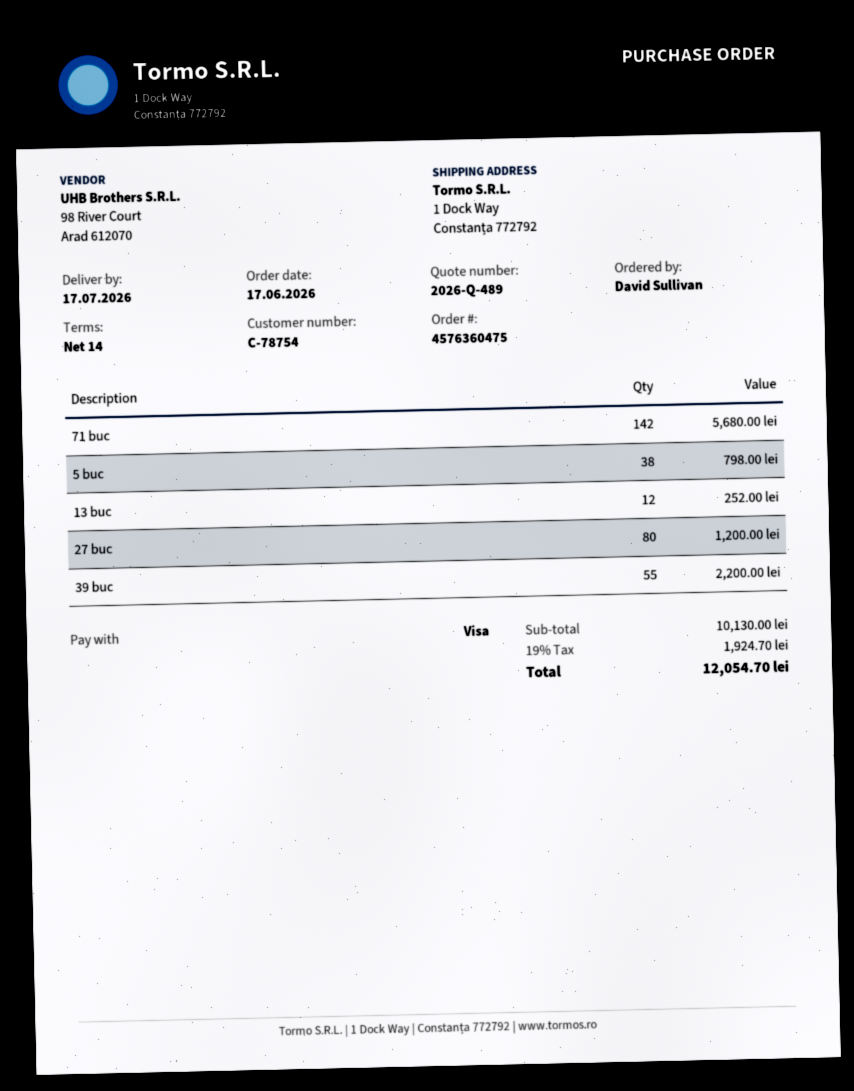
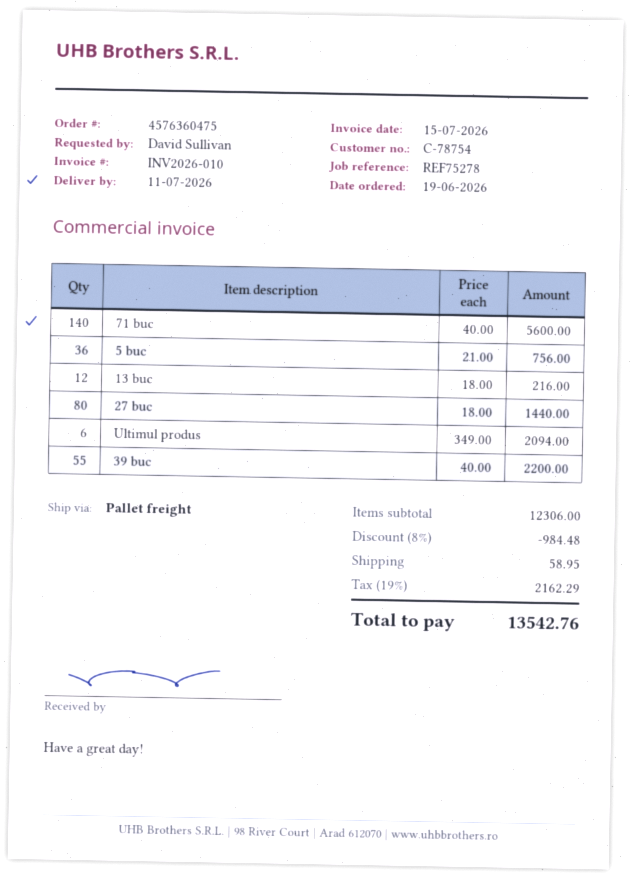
order date: 2026-06-17 -> 2026-06-19
delivery date: 2026-07-17 -> 2026-07-11
71 buc: 142 for 5680.00 -> 140 for 5600.00
5 buc: 38 for 798.00 -> 36 for 756.00
13 buc: 12 for 252.00 -> 12 for 216.00
27 buc: 80 for 1200.00 -> 80 for 1440.00
Ultimul produs: none -> 6 for 2094.00
subtotal: 10130.00 -> 12306.00
discount: none -> 8% = 984.48
shipping: none -> 58.95
tax: 19% = 1924.70 -> 19% = 2162.29
total: 12054.70 -> 13542.76

